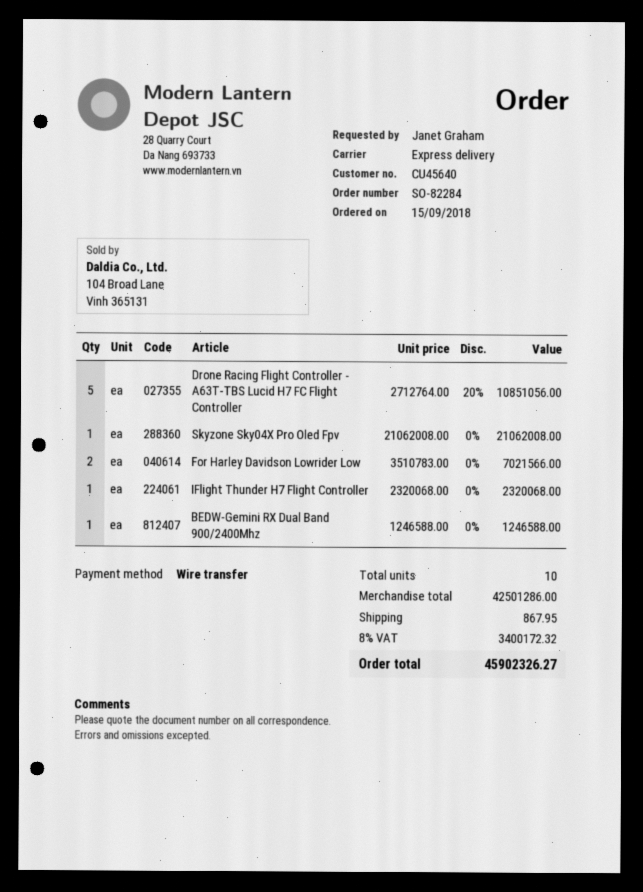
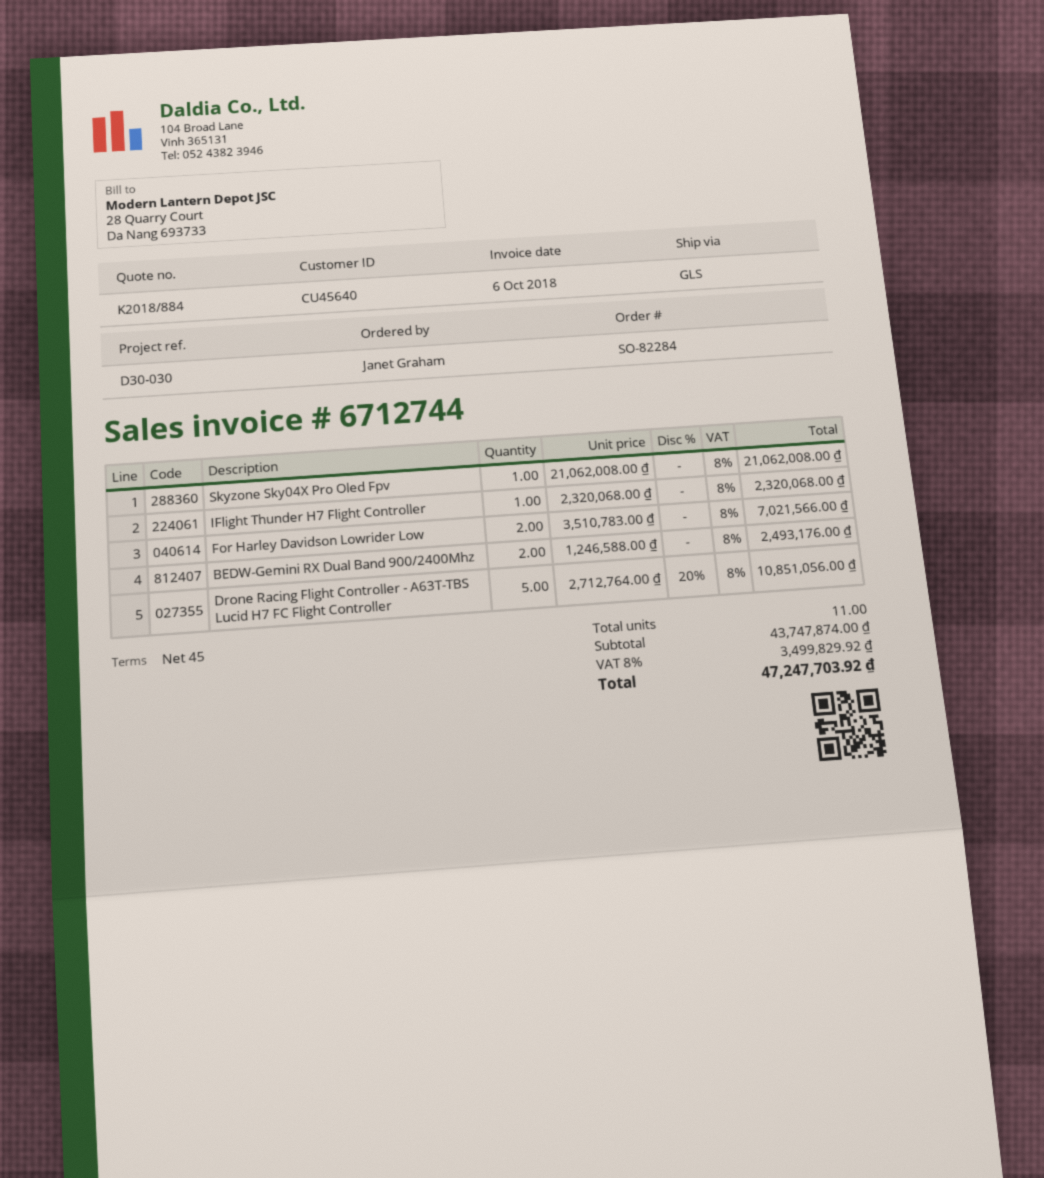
shipping method: express -> GLS
BEDW-Gemini RX Dual Band 900/2400Mhz: 1 x 1246588.00 = 1246588.00 -> 2 x 1246588.00 = 2493176.00
total quantity: 10 -> 11
subtotal: 42501286.00 -> 43747874.00
shipping: 867.95 -> none
tax: 8% = 3400172.32 -> 8% = 3499829.92
total: 45902326.27 -> 47247703.92

